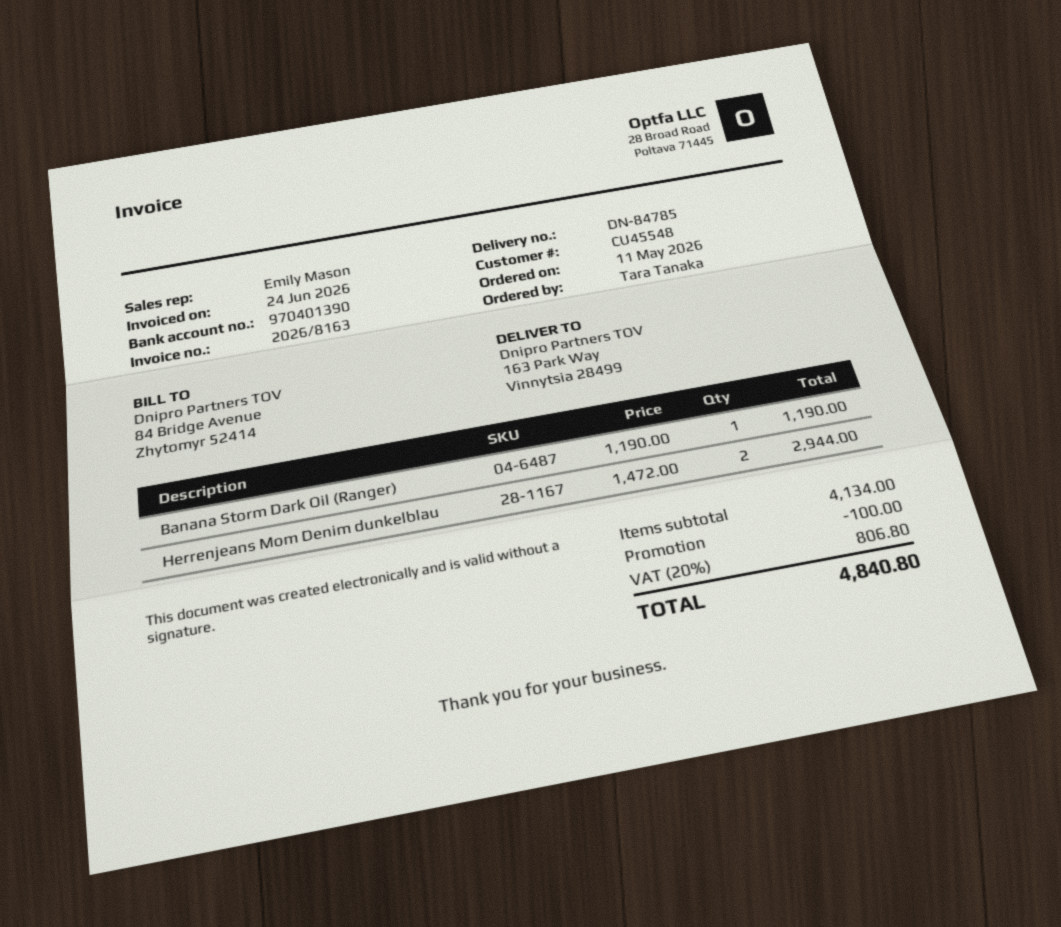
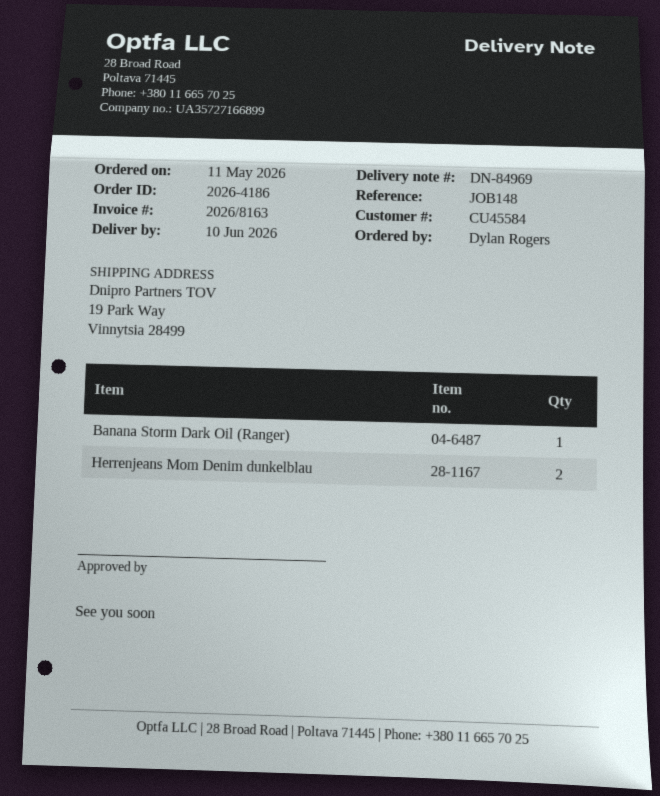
delivery note number: DN-84785 -> DN-84969
customer number: CU45548 -> CU45584
ordered by: Tara Tanaka -> Dylan Rogers
ship to: 163 Park Way, Vinnytsia 28499 -> 19 Park Way, Vinnytsia 28499

